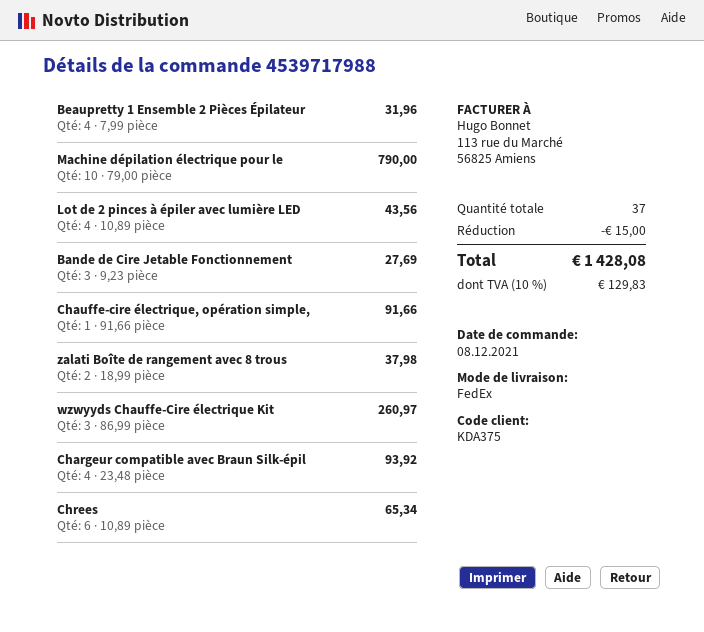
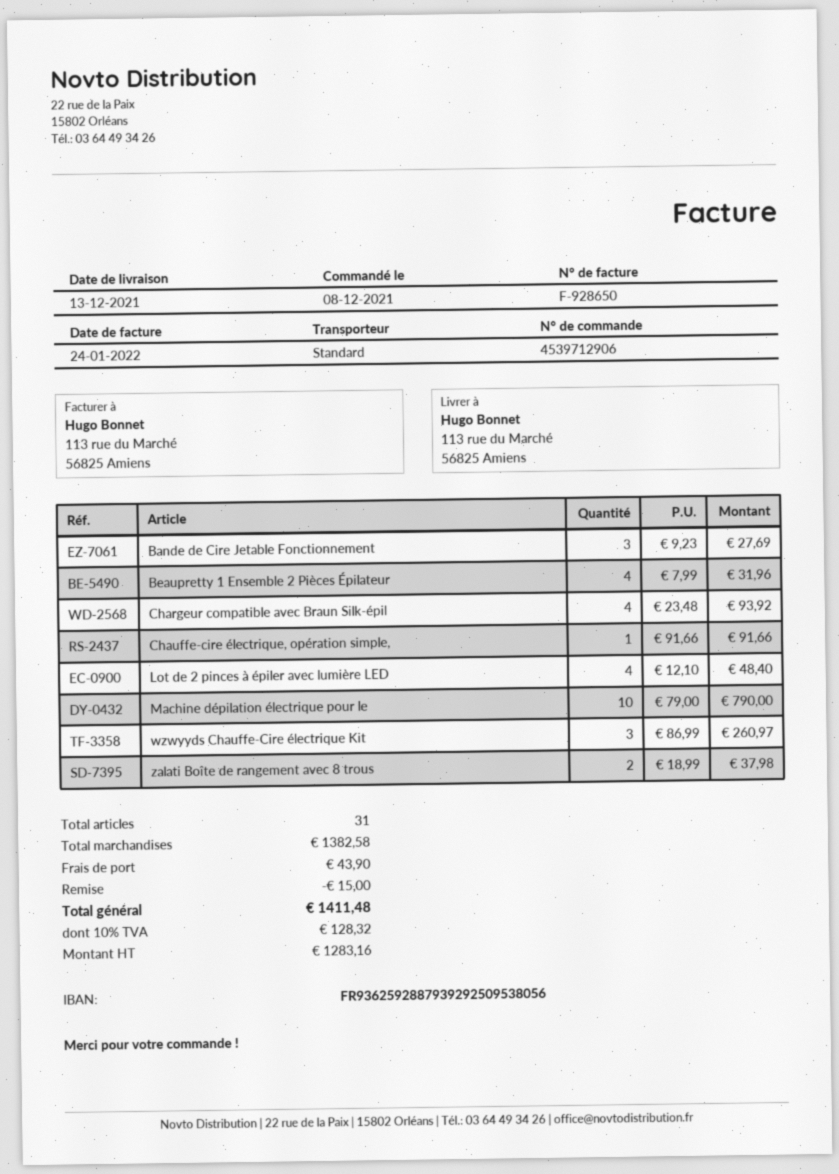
order number: 4539717988 -> 4539712906
shipping method: FedEx -> standard
Lot de 2 pinces à épiler avec lumière LED: 4 x 10.89 = 43.56 -> 4 x 12.10 = 48.40
Chrees: 6 x 10.89 = 65.34 -> none
total quantity: 37 -> 31
shipping: none -> 43.90
tax: 10% = 129.83 -> 10% = 128.32
total: 1428.08 -> 1411.48

